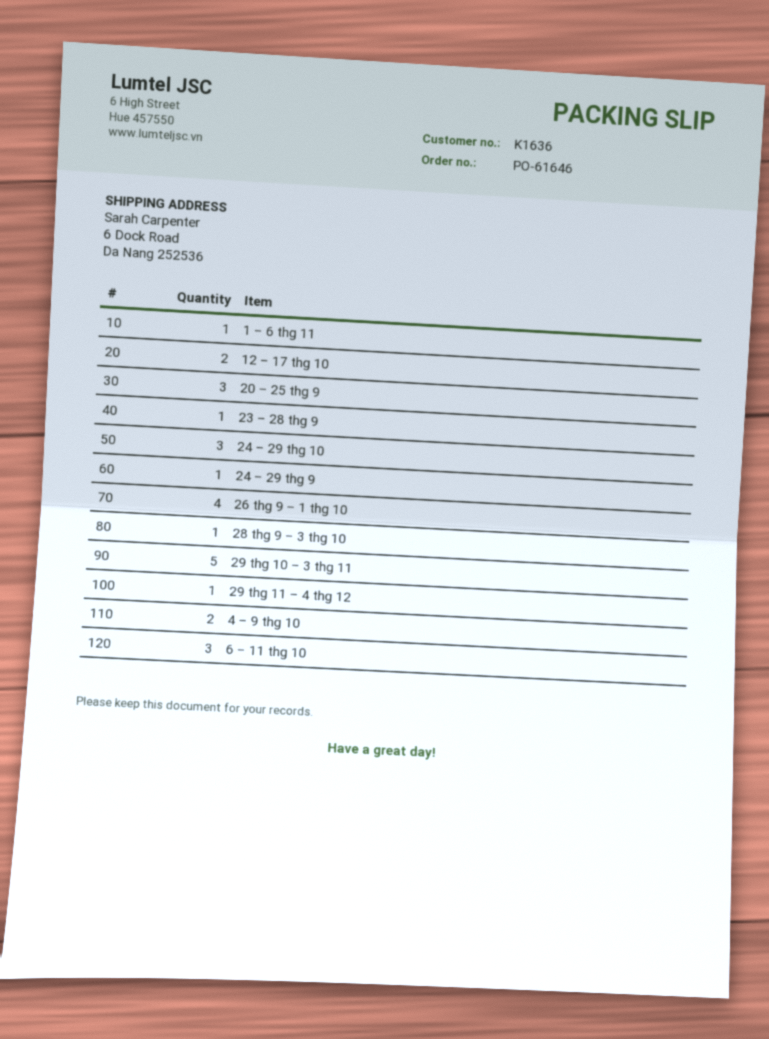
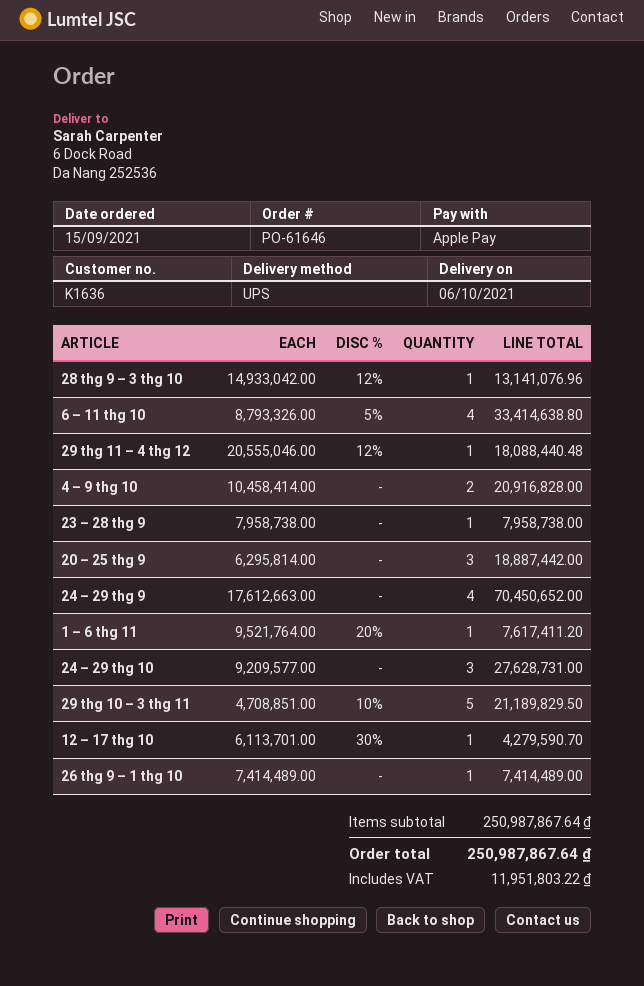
12 – 17 thg 10: 2 -> 1
24 – 29 thg 9: 1 -> 4
26 thg 9 – 1 thg 10: 4 -> 1
6 – 11 thg 10: 3 -> 4

